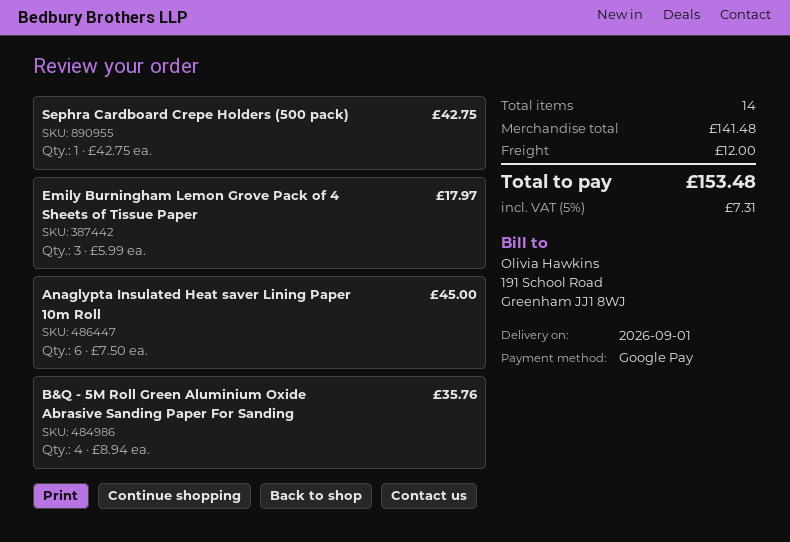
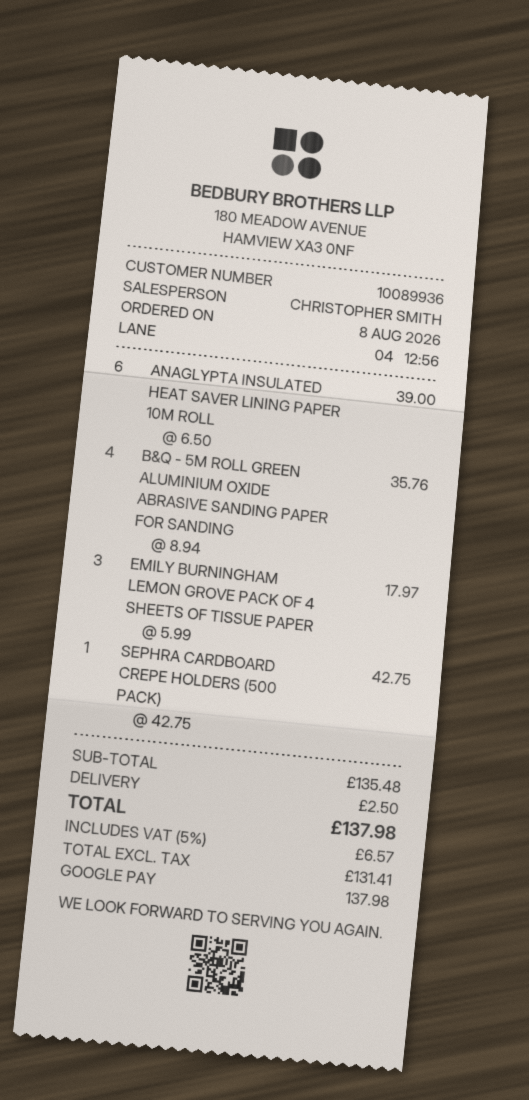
Anaglypta Insulated Heat saver Lining Paper 10m Roll: 6 x 7.50 = 45.00 -> 6 x 6.50 = 39.00
subtotal: 141.48 -> 135.48
shipping: 12.00 -> 2.50
tax: 5% = 7.31 -> 5% = 6.57
total: 153.48 -> 137.98

